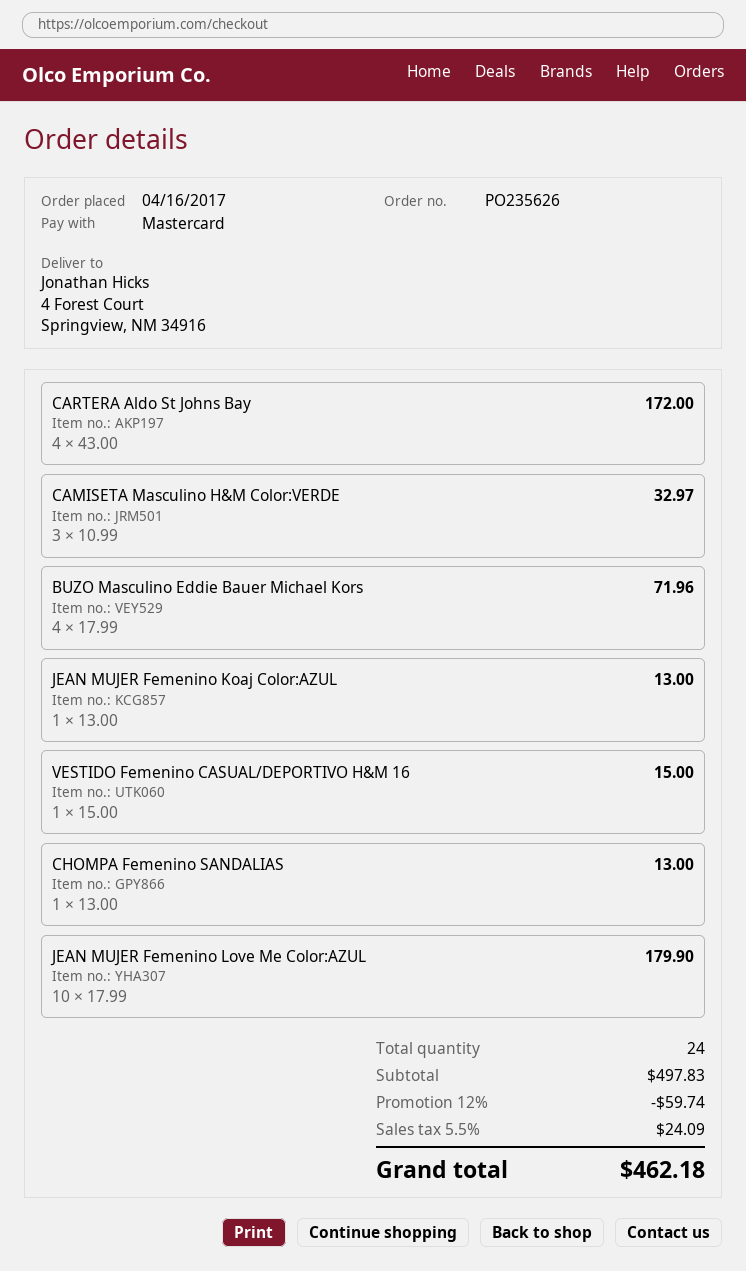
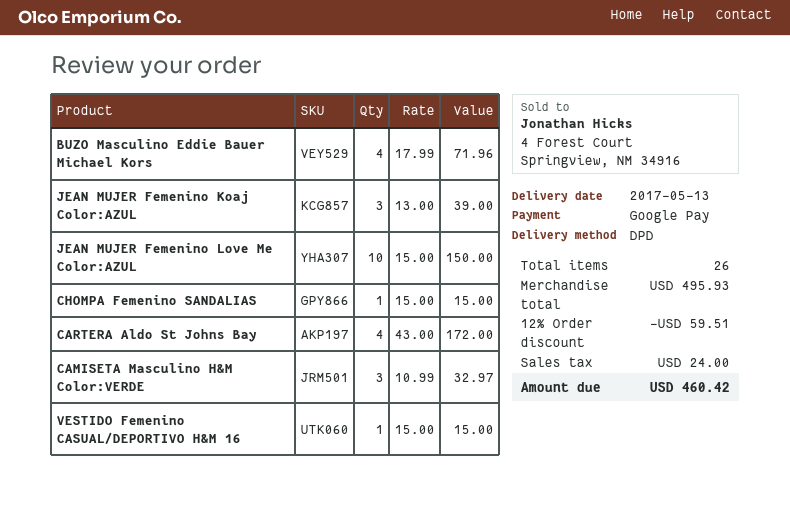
payment method: Mastercard -> Google Pay
JEAN MUJER Femenino Koaj Color:AZUL: 1 x 13.00 = 13.00 -> 3 x 13.00 = 39.00
CHOMPA Femenino SANDALIAS: 1 x 13.00 = 13.00 -> 1 x 15.00 = 15.00
JEAN MUJER Femenino Love Me Color:AZUL: 10 x 17.99 = 179.90 -> 10 x 15.00 = 150.00
total quantity: 24 -> 26
subtotal: 497.83 -> 495.93
discount: 12% = 59.74 -> 12% = 59.51
tax: 24.09 -> 24.00
total: 462.18 -> 460.42

